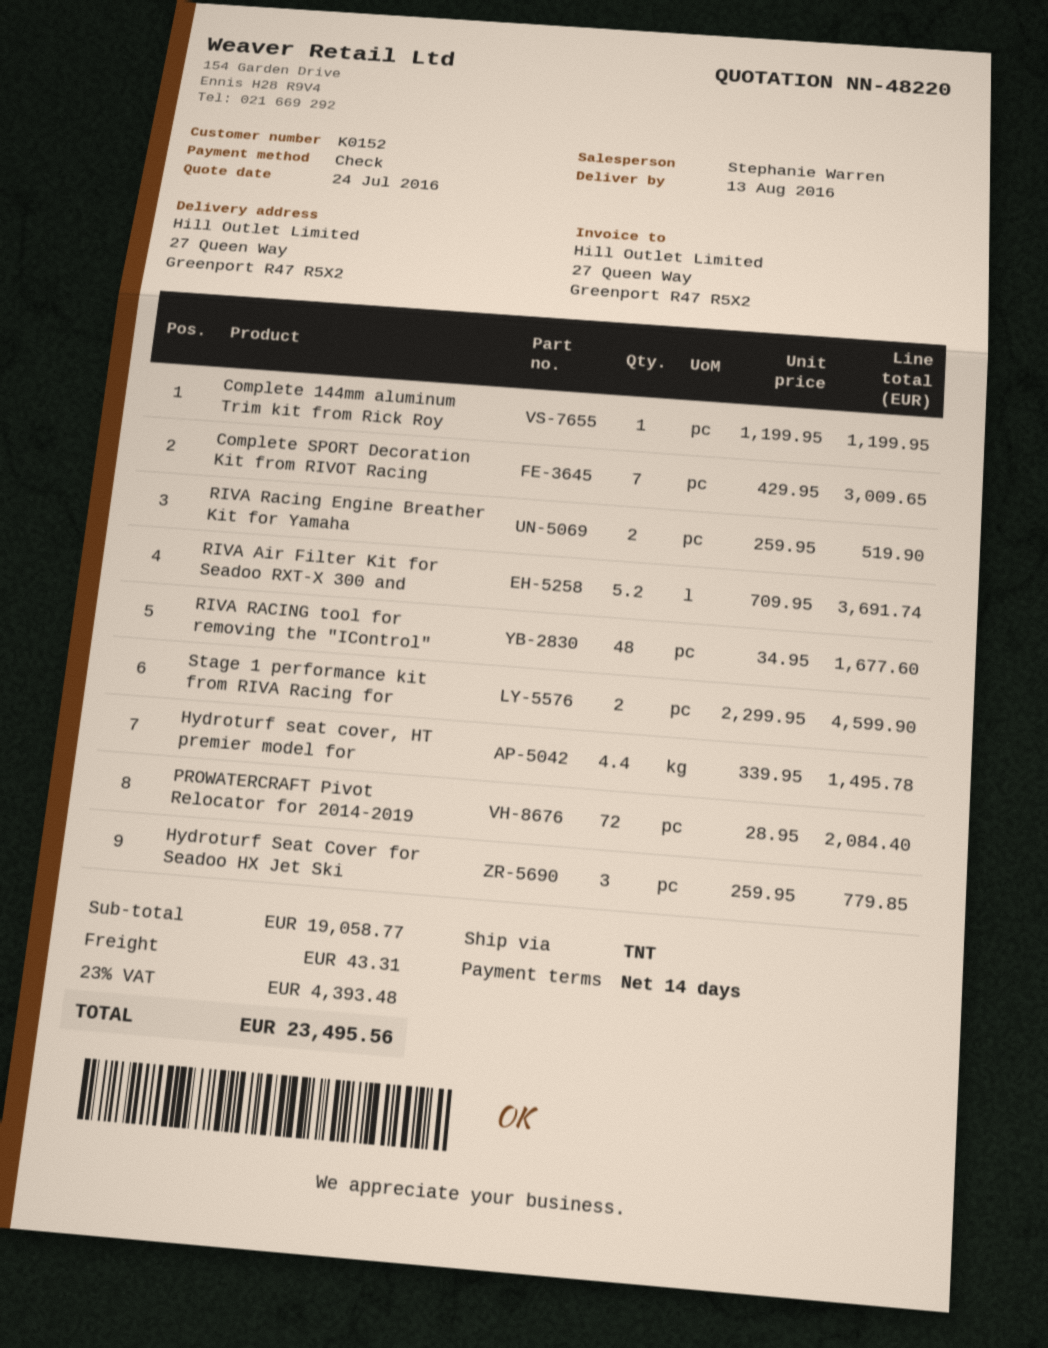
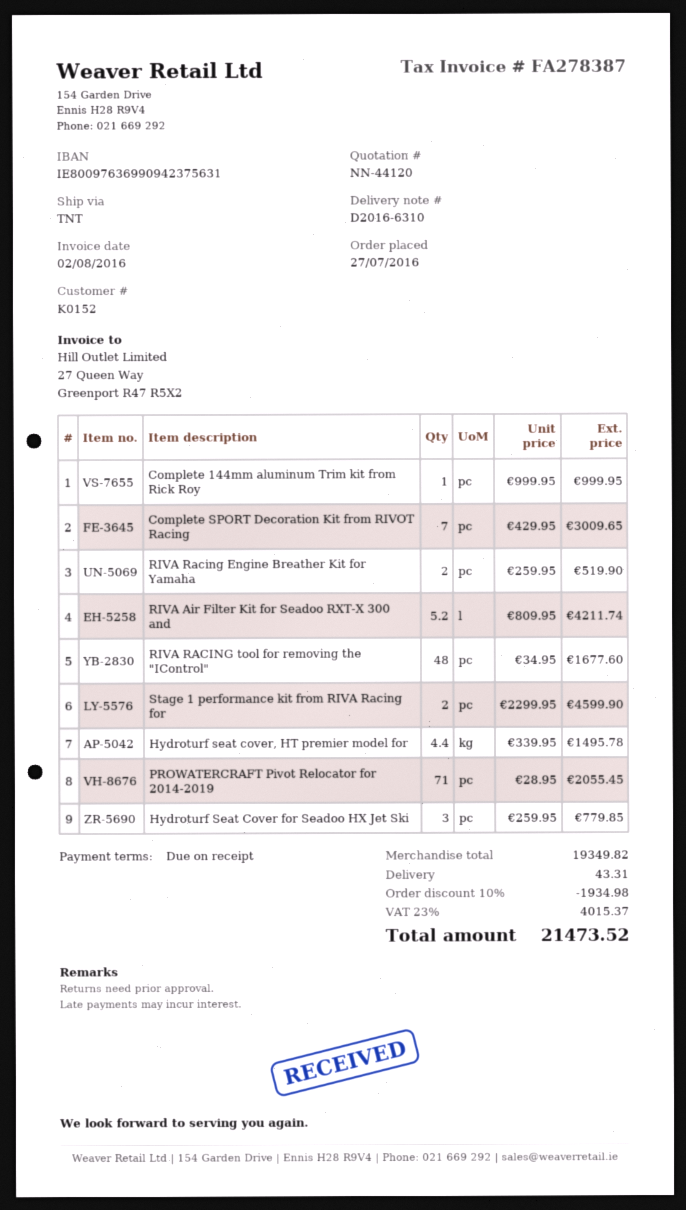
quote number: NN-48220 -> NN-44120
payment terms: 14 days -> on receipt
Complete 144mm aluminum Trim kit from Rick Roy: 1 x 1199.95 = 1199.95 -> 1 x 999.95 = 999.95
RIVA Air Filter Kit for Seadoo RXT-X 300 and: 5.2 x 709.95 = 3691.74 -> 5.2 x 809.95 = 4211.74
PROWATERCRAFT Pivot Relocator for 2014-2019: 72 x 28.95 = 2084.40 -> 71 x 28.95 = 2055.45
subtotal: 19058.77 -> 19349.82
discount: none -> 10% = 1934.98
tax: 23% = 4393.48 -> 23% = 4015.37
total: 23495.56 -> 21473.52

